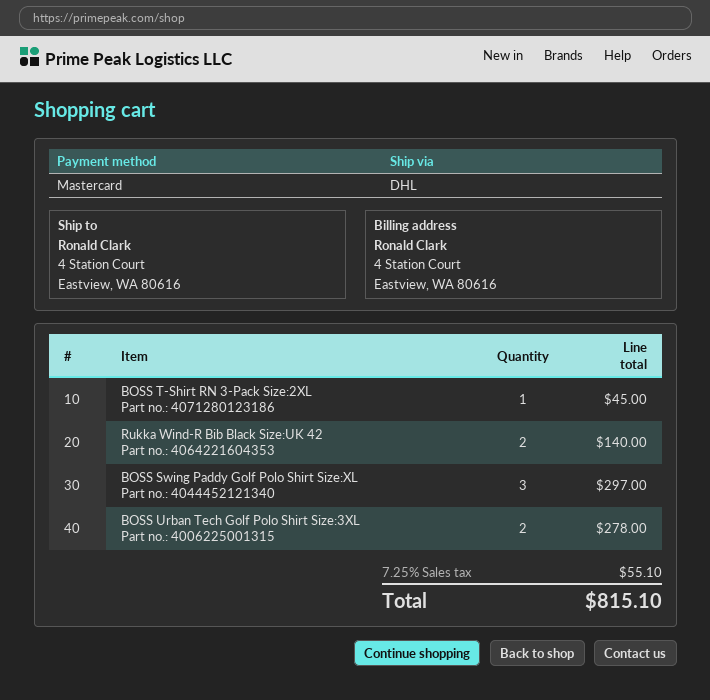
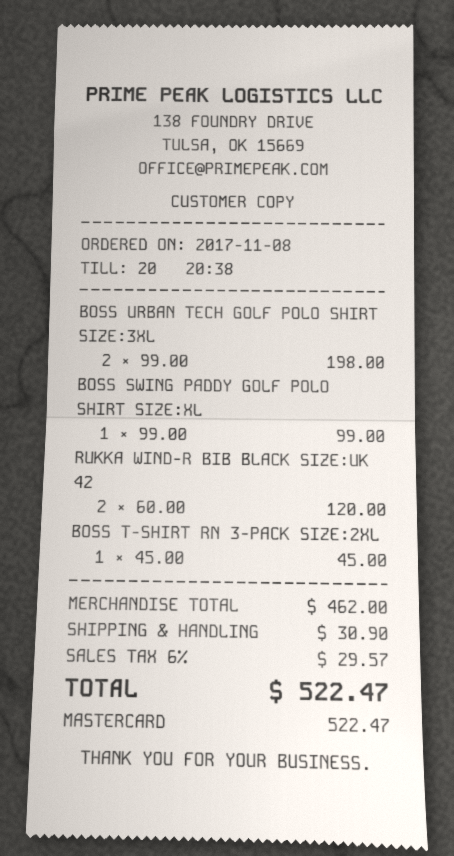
Rukka Wind-R Bib Black Size:UK 42: 2 for 140.00 -> 2 for 120.00
BOSS Swing Paddy Golf Polo Shirt Size:XL: 3 for 297.00 -> 1 for 99.00
BOSS Urban Tech Golf Polo Shirt Size:3XL: 2 for 278.00 -> 2 for 198.00
shipping: none -> 30.90
tax: 7.25% = 55.10 -> 6% = 29.57
total: 815.10 -> 522.47

